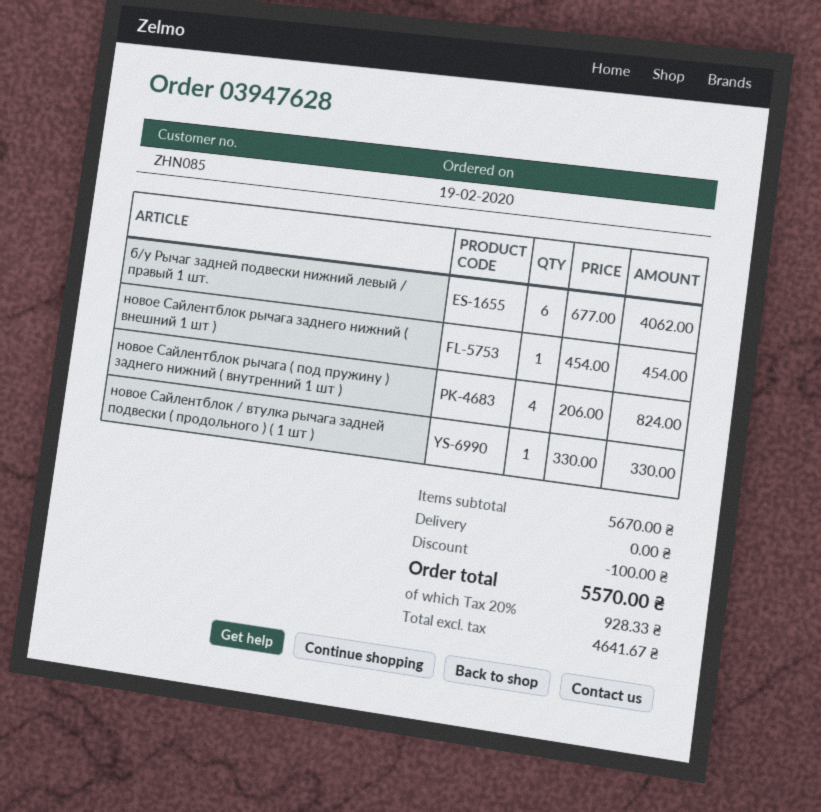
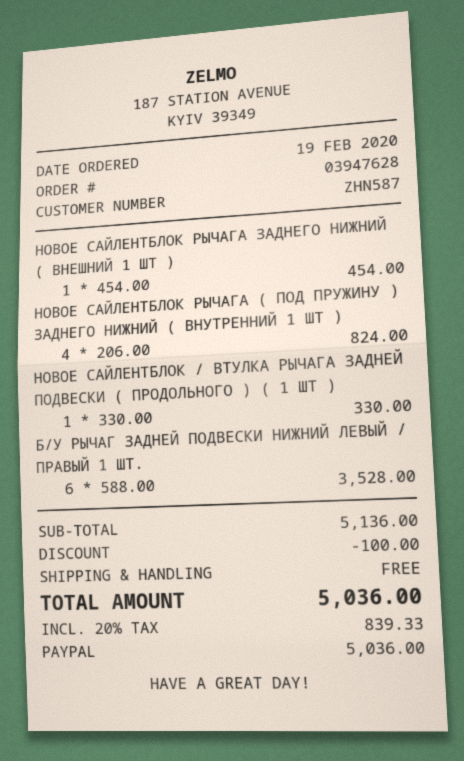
customer number: ZHN085 -> ZHN587
б/у Рычаг задней подвески нижний левый / правый 1 шт.: 6 x 677.00 = 4062.00 -> 6 x 588.00 = 3528.00
subtotal: 5670.00 -> 5136.00
tax: 20% = 928.33 -> 20% = 839.33
total: 5570.00 -> 5036.00

